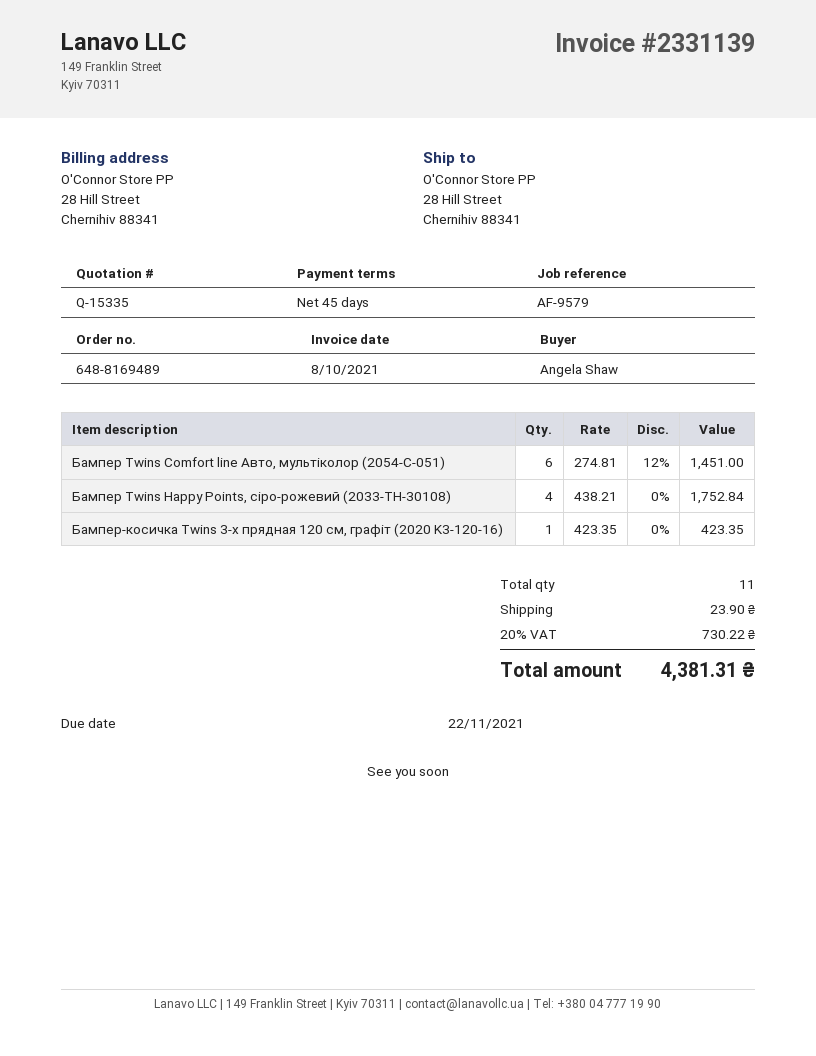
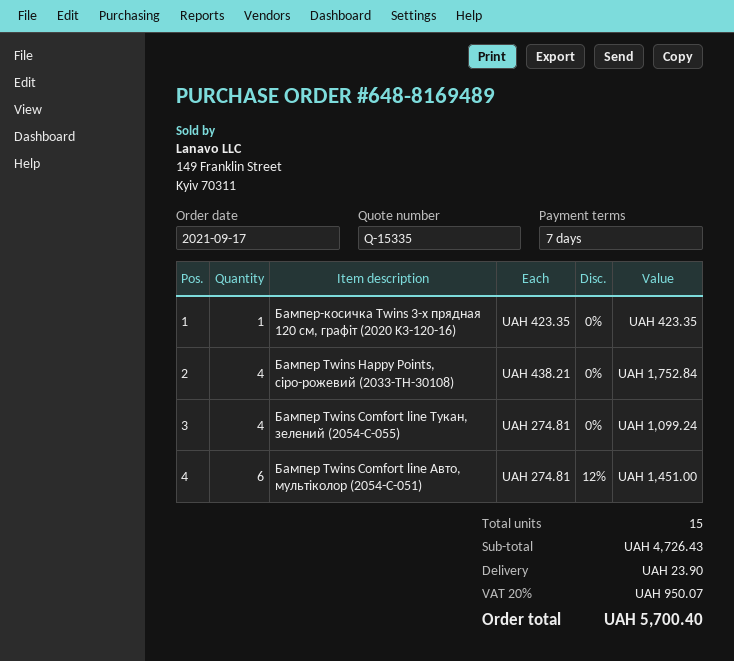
payment terms: 45 days -> 7 days
Бампер Twins Comfort line Тукан, зелений (2054-C-055): none -> 4 x 274.81 = 1099.24
total quantity: 11 -> 15
tax: 20% = 730.22 -> 20% = 950.07
total: 4381.31 -> 5700.40

